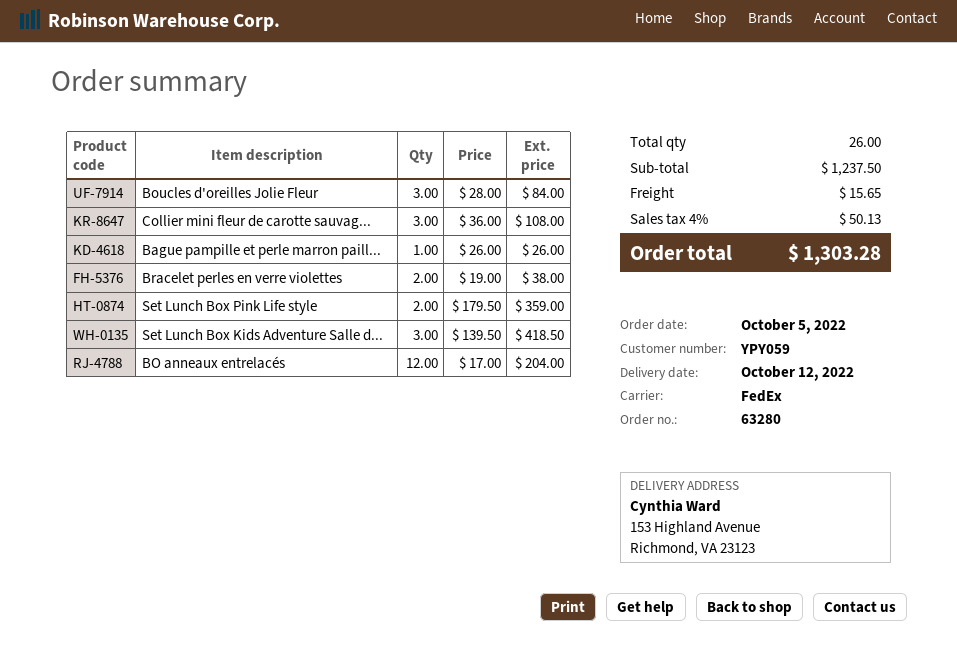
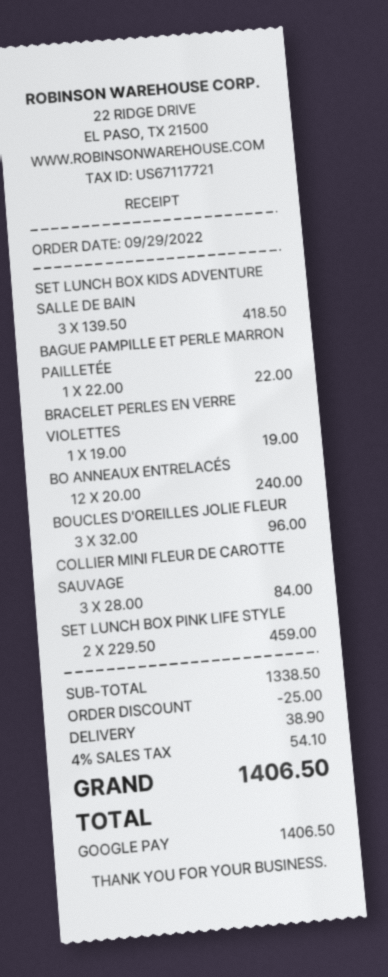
order date: 2022-10-05 -> 2022-09-29
Boucles d'oreilles Jolie Fleur: 3 x 28.00 = 84.00 -> 3 x 32.00 = 96.00
Collier mini fleur de carotte sauvag...: 3 x 36.00 = 108.00 -> 3 x 28.00 = 84.00
Bague pampille et perle marron paill...: 1 x 26.00 = 26.00 -> 1 x 22.00 = 22.00
Bracelet perles en verre violettes: 2 x 19.00 = 38.00 -> 1 x 19.00 = 19.00
Set Lunch Box Pink Life style: 2 x 179.50 = 359.00 -> 2 x 229.50 = 459.00
BO anneaux entrelacés: 12 x 17.00 = 204.00 -> 12 x 20.00 = 240.00
subtotal: 1237.50 -> 1338.50
discount: none -> 25.00
shipping: 15.65 -> 38.90
tax: 4% = 50.13 -> 4% = 54.10
total: 1303.28 -> 1406.50

